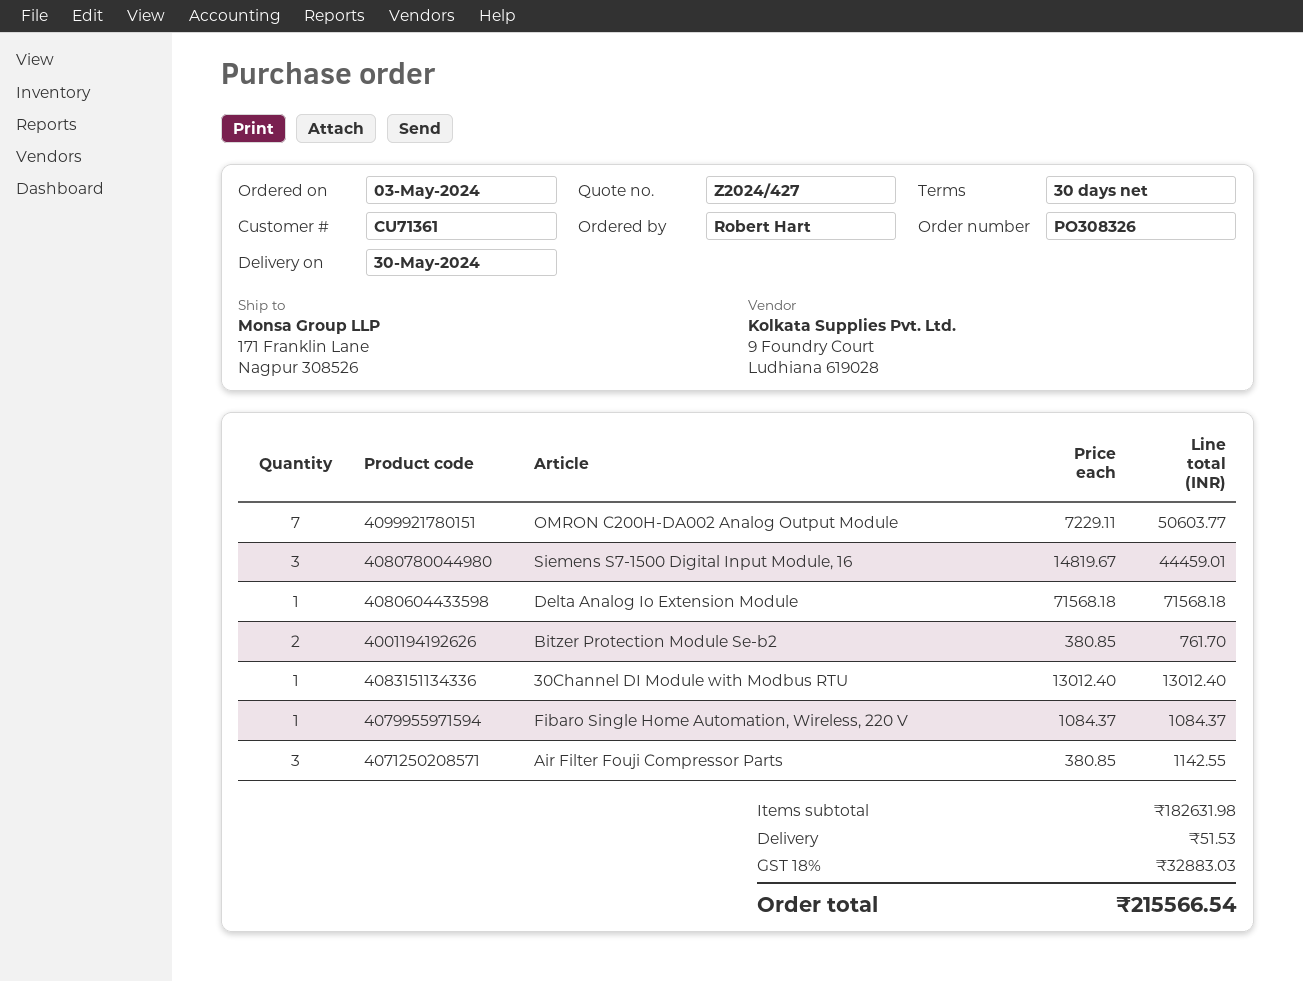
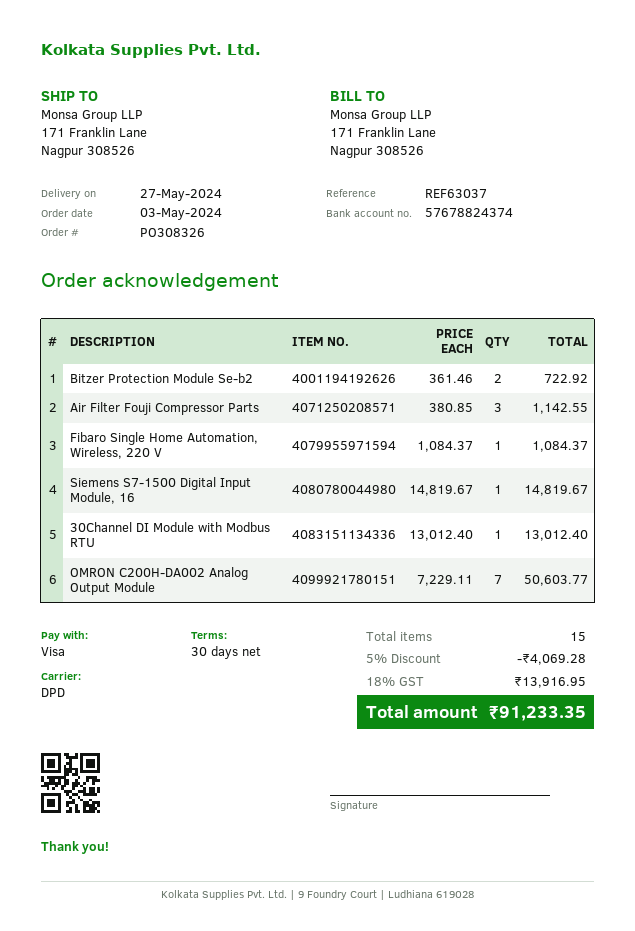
delivery date: 2024-05-30 -> 2024-05-27
Siemens S7-1500 Digital Input Module, 16: 3 x 14819.67 = 44459.01 -> 1 x 14819.67 = 14819.67
Delta Analog Io Extension Module: 1 x 71568.18 = 71568.18 -> none
Bitzer Protection Module Se-b2: 2 x 380.85 = 761.70 -> 2 x 361.46 = 722.92
discount: none -> 5% = 4069.28
shipping: 51.53 -> none
tax: 18% = 32883.03 -> 18% = 13916.95
total: 215566.54 -> 91233.35

